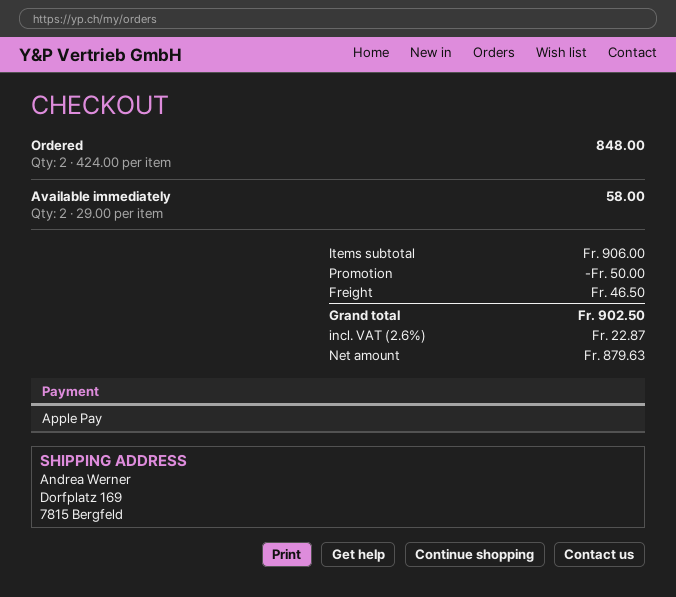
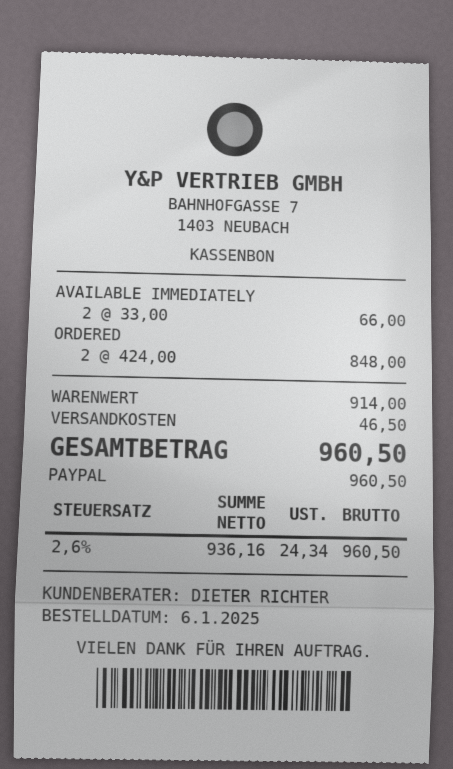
payment method: Apple Pay -> PayPal
Available immediately: 2 x 29.00 = 58.00 -> 2 x 33.00 = 66.00
subtotal: 906.00 -> 914.00
discount: 50.00 -> none
net: 879.63 -> 936.16
tax: 2.6% = 22.87 -> 2.6% = 24.34
total: 902.50 -> 960.50

